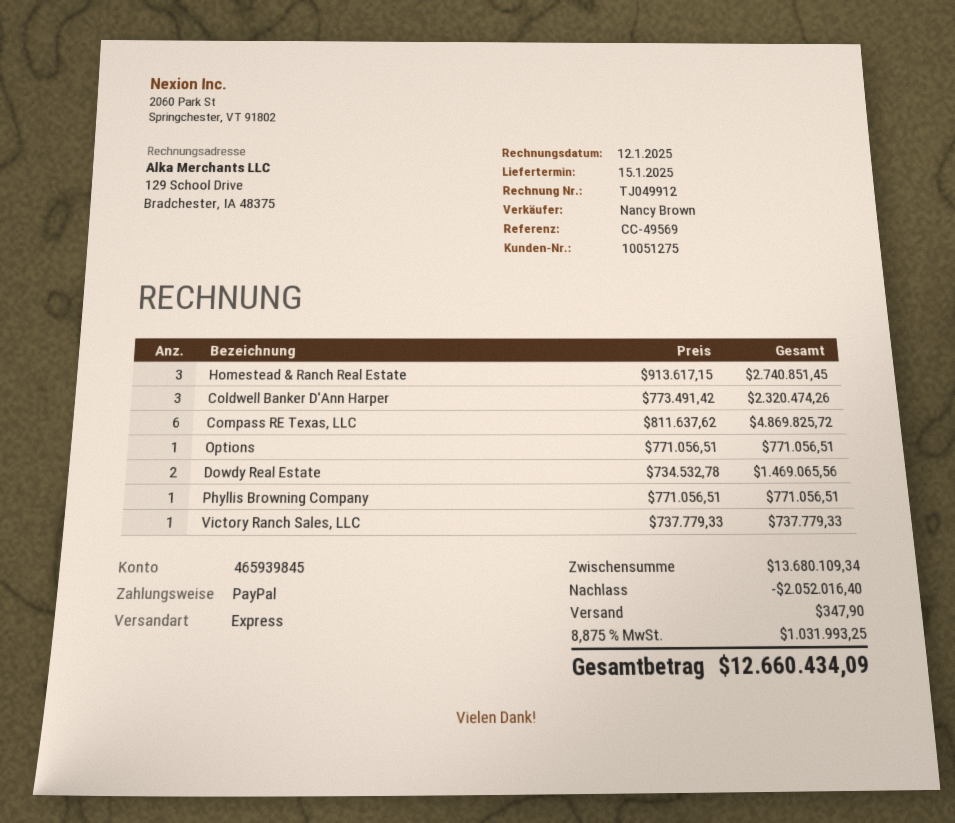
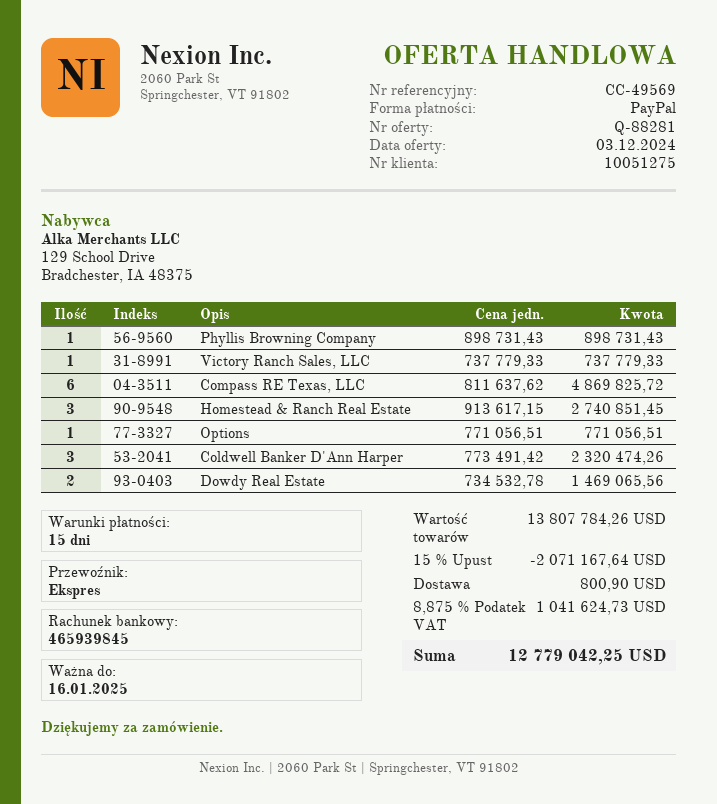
Phyllis Browning Company: 1 x 771056.51 = 771056.51 -> 1 x 898731.43 = 898731.43
subtotal: 13680109.34 -> 13807784.26
discount: 2052016.40 -> 2071167.64
shipping: 347.90 -> 800.90
tax: 8.875% = 1031993.25 -> 8.875% = 1041624.73
total: 12660434.09 -> 12779042.25

